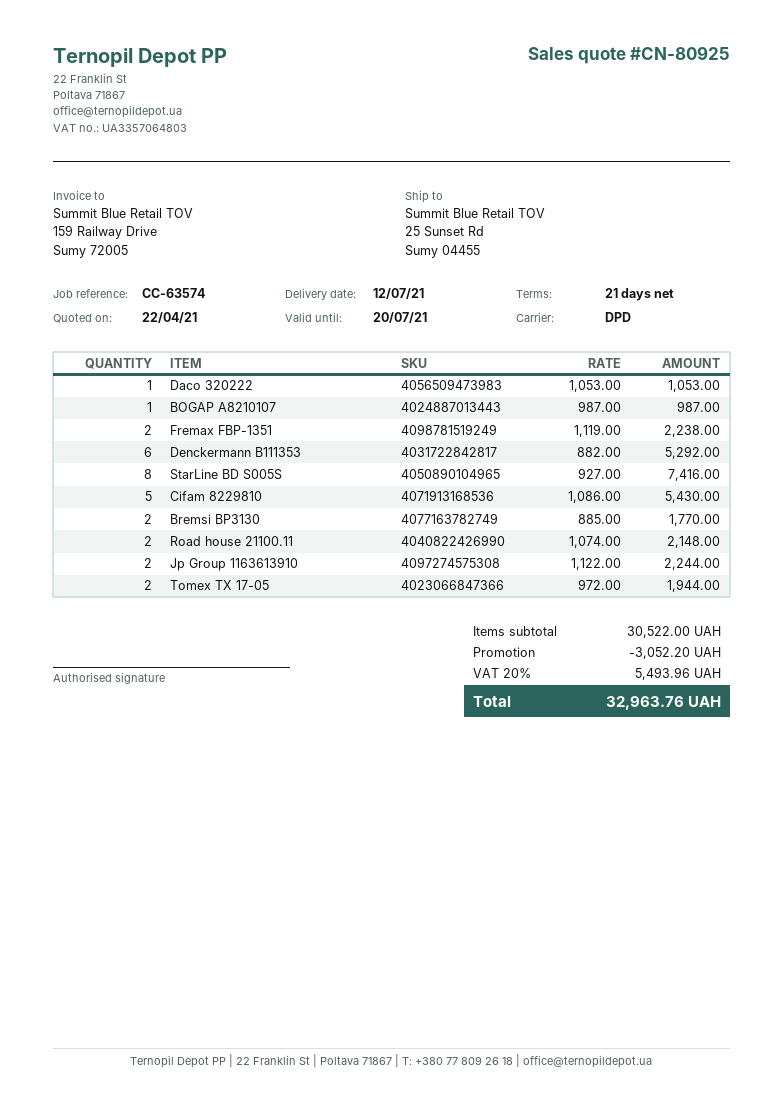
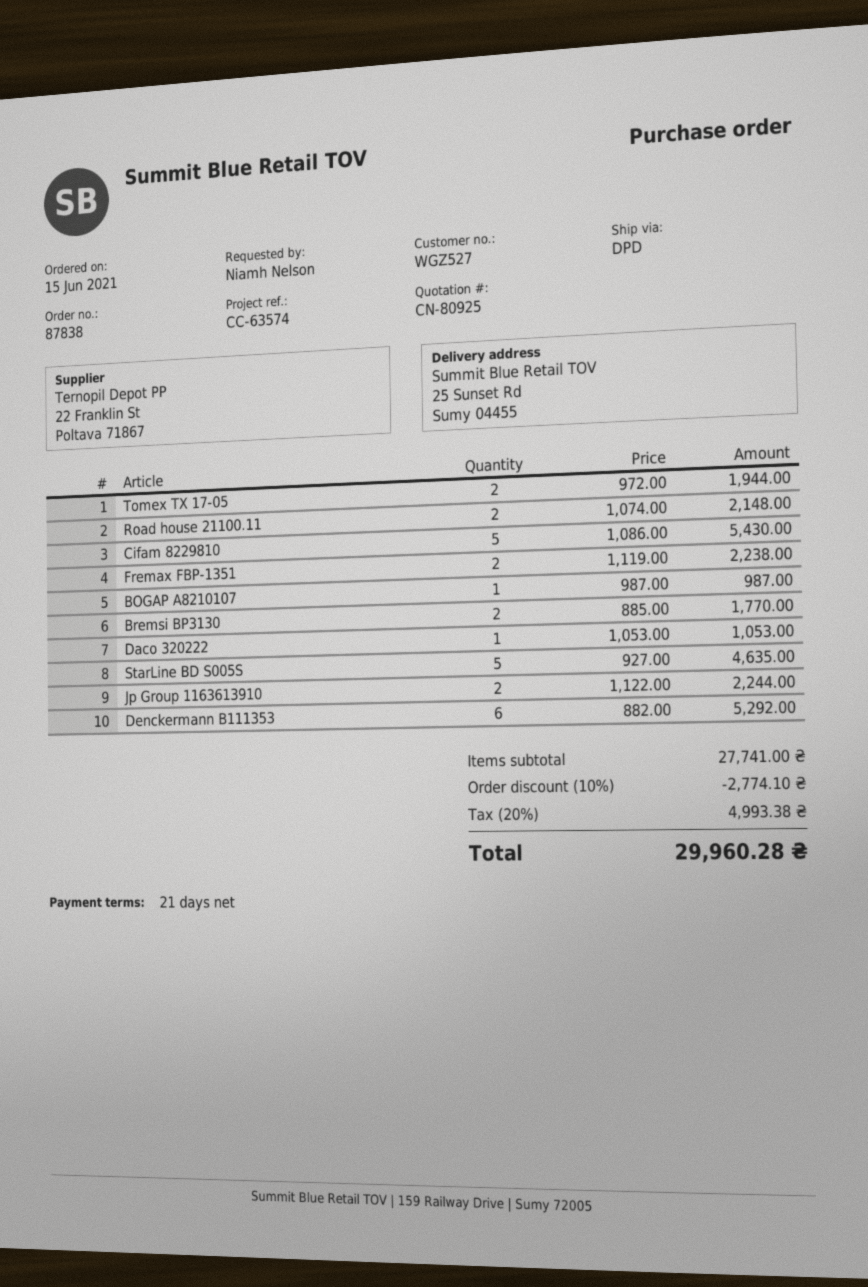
StarLine BD S005S: 8 x 927.00 = 7416.00 -> 5 x 927.00 = 4635.00
subtotal: 30522.00 -> 27741.00
discount: 3052.20 -> 2774.10
tax: 20% = 5493.96 -> 20% = 4993.38
total: 32963.76 -> 29960.28

